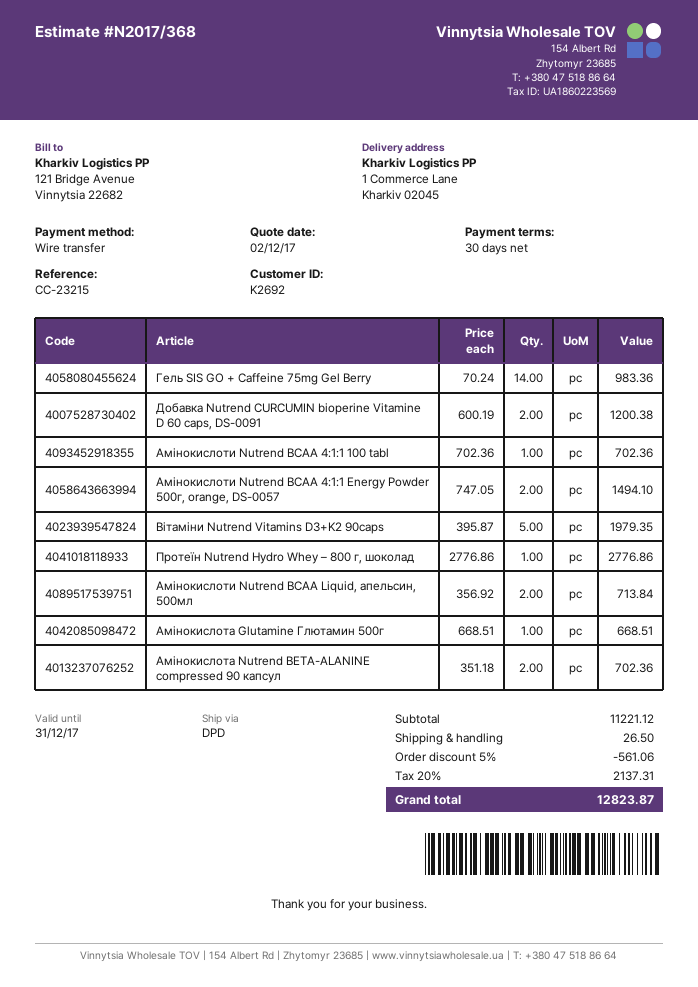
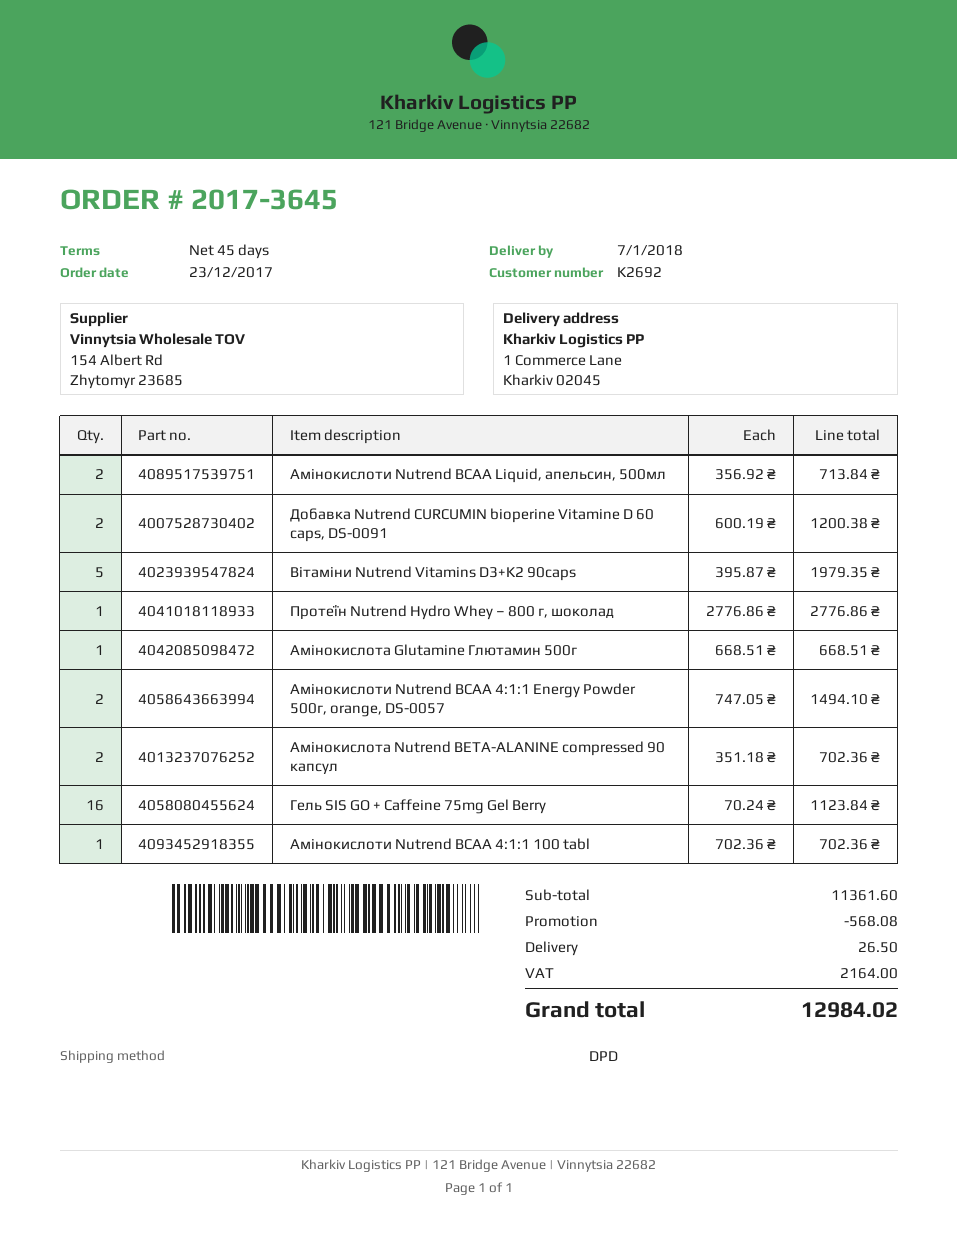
payment terms: 30 days -> 45 days
Гель SIS GO + Caffeine 75mg Gel Berry: 14 x 70.24 = 983.36 -> 16 x 70.24 = 1123.84
subtotal: 11221.12 -> 11361.60
discount: 561.06 -> 568.08
tax: 2137.31 -> 2164.00
total: 12823.87 -> 12984.02

